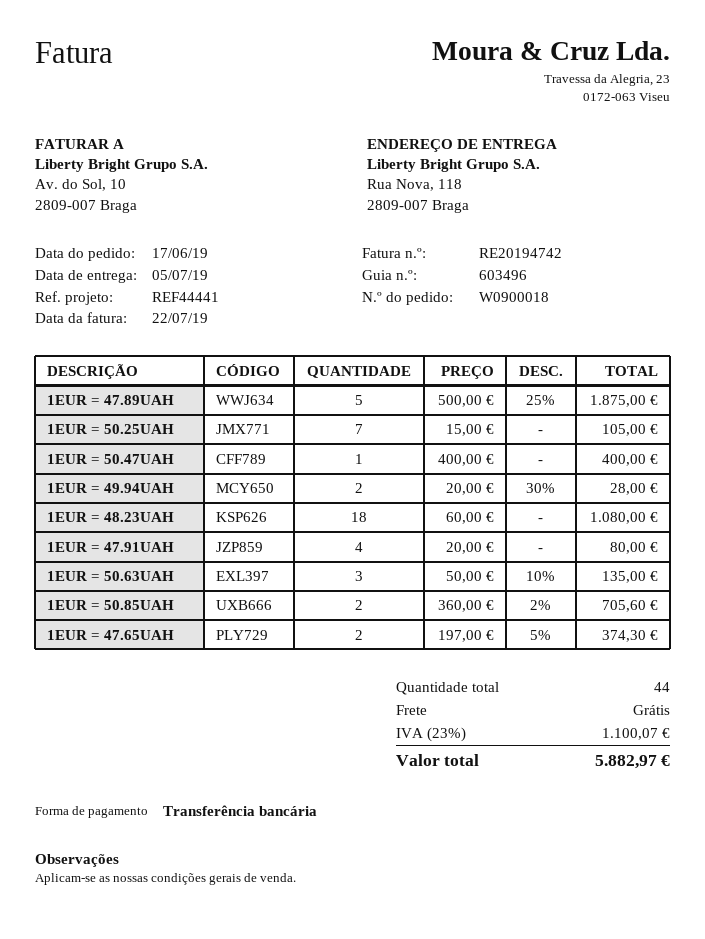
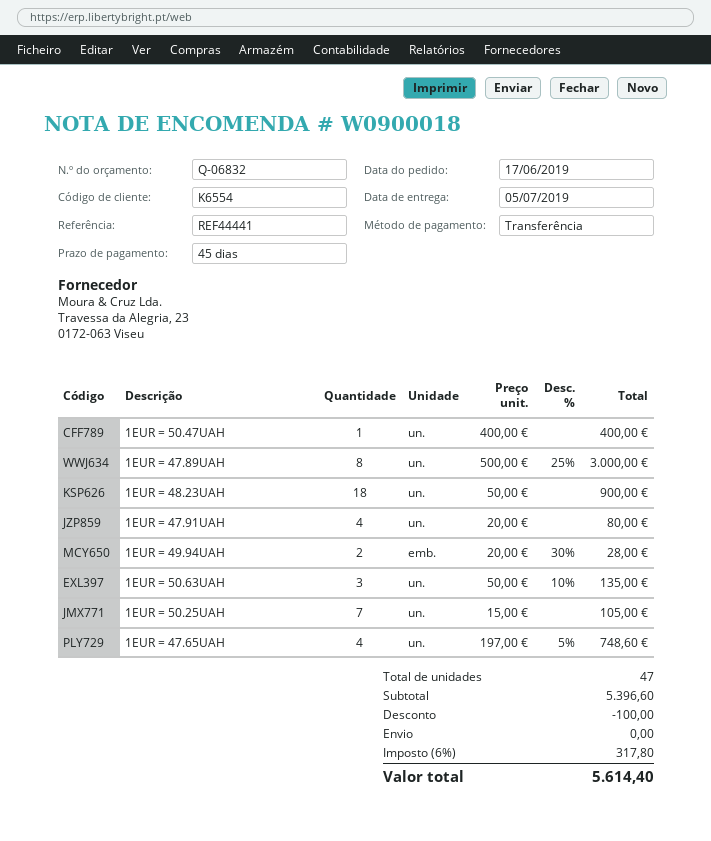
1EUR = 47.89UAH: 5 x 500.00 - 25% = 1875.00 -> 8 x 500.00 - 25% = 3000.00
1EUR = 48.23UAH: 18 x 60.00 = 1080.00 -> 18 x 50.00 = 900.00
1EUR = 50.85UAH: 2 x 360.00 - 2% = 705.60 -> none
1EUR = 47.65UAH: 2 x 197.00 - 5% = 374.30 -> 4 x 197.00 - 5% = 748.60
total quantity: 44 -> 47
discount: none -> 100.00
tax: 23% = 1100.07 -> 6% = 317.80
total: 5882.97 -> 5614.40

